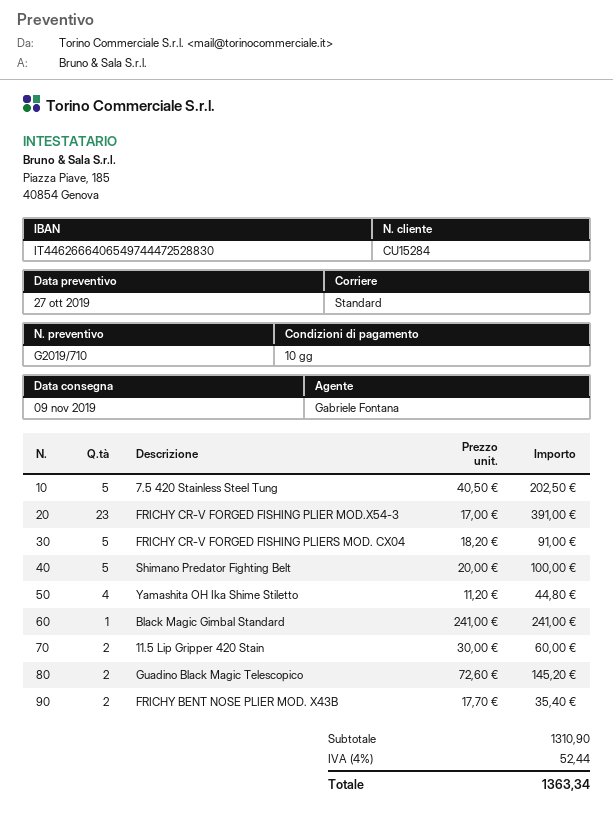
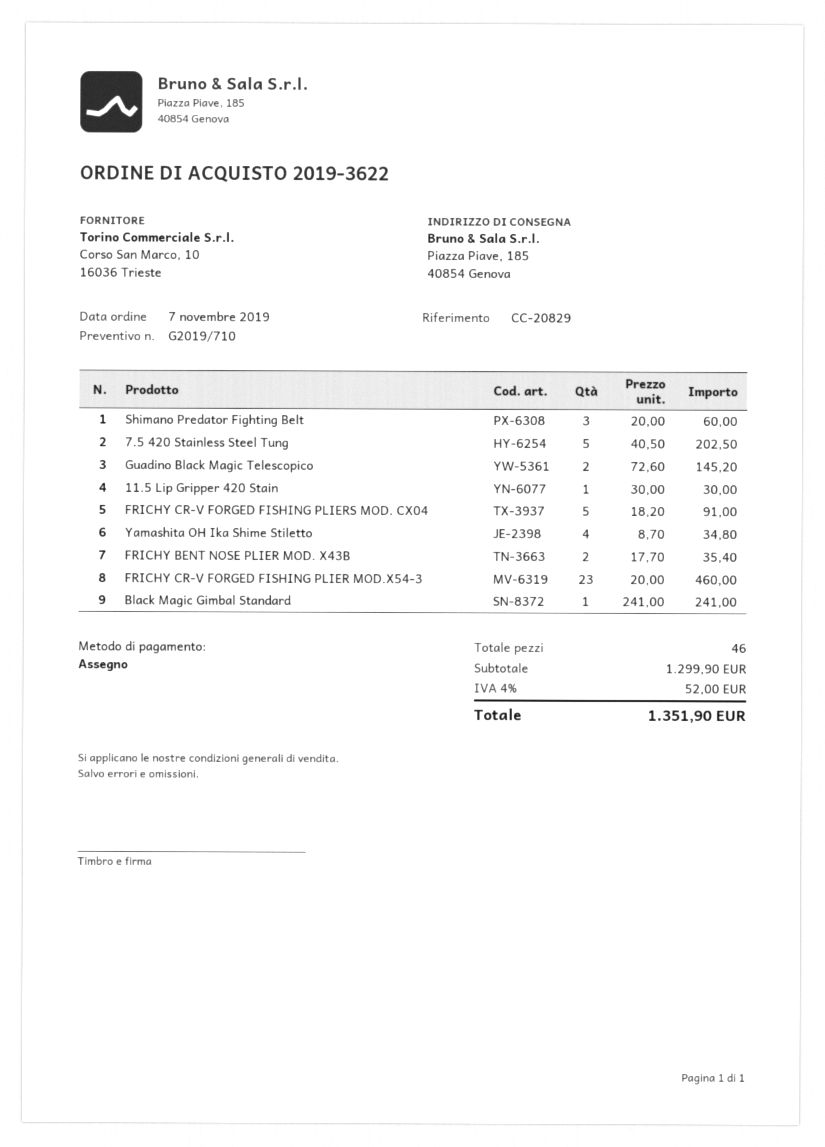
FRICHY CR-V FORGED FISHING PLIER MOD.X54-3: 23 x 17.00 = 391.00 -> 23 x 20.00 = 460.00
Shimano Predator Fighting Belt: 5 x 20.00 = 100.00 -> 3 x 20.00 = 60.00
Yamashita OH Ika Shime Stiletto: 4 x 11.20 = 44.80 -> 4 x 8.70 = 34.80
11.5 Lip Gripper 420 Stain: 2 x 30.00 = 60.00 -> 1 x 30.00 = 30.00
subtotal: 1310.90 -> 1299.90
tax: 4% = 52.44 -> 4% = 52.00
total: 1363.34 -> 1351.90

